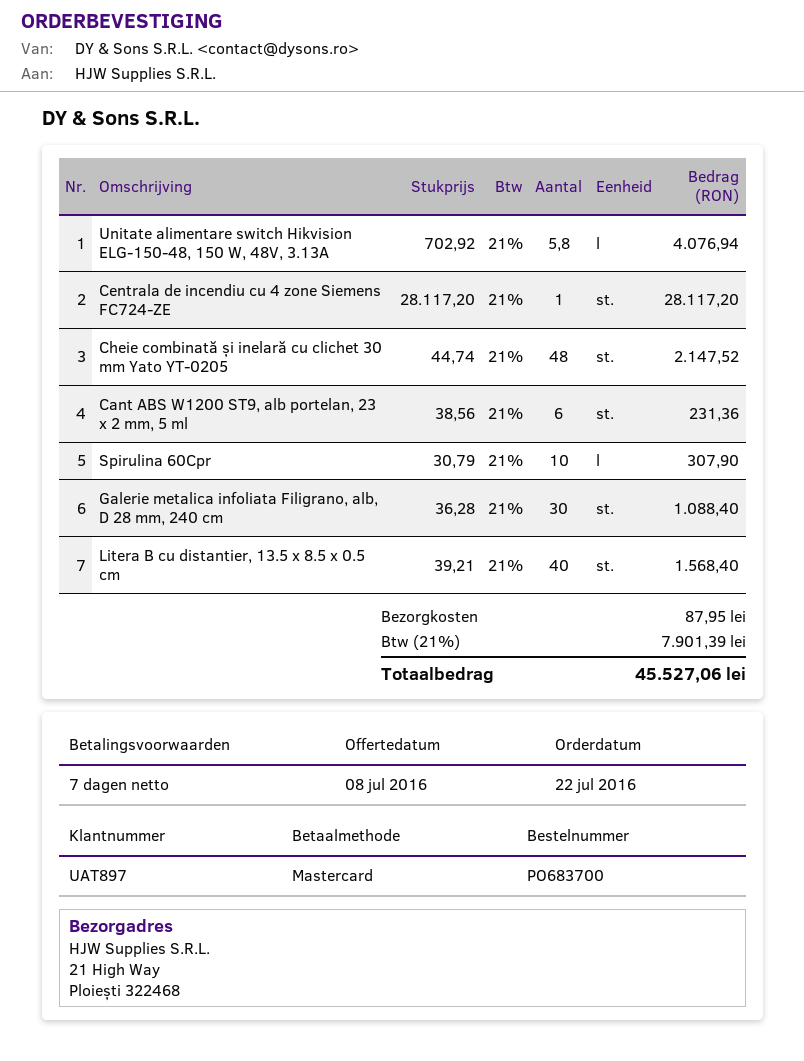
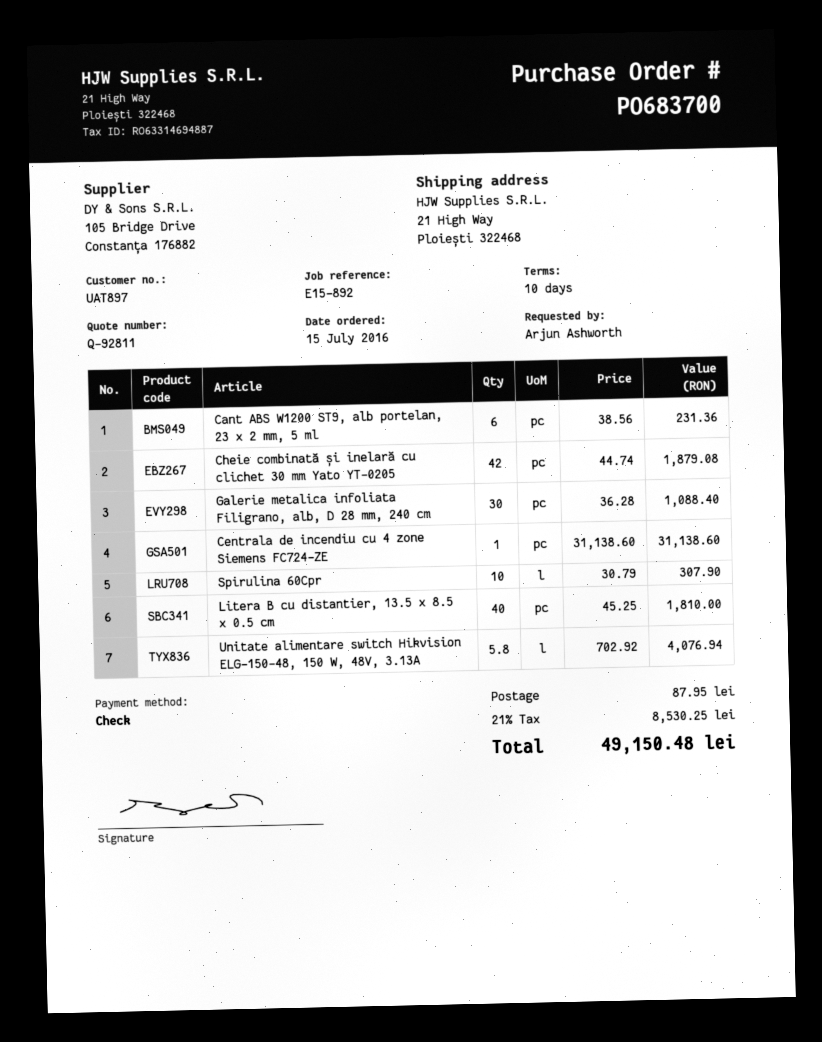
order date: 2016-07-22 -> 2016-07-15
payment terms: 7 days -> 10 days
payment method: Mastercard -> cheque
Centrala de incendiu cu 4 zone Siemens FC724-ZE: 1 x 28117.20 = 28117.20 -> 1 x 31138.60 = 31138.60
Cheie combinată și inelară cu clichet 30 mm Yato YT-0205: 48 x 44.74 = 2147.52 -> 42 x 44.74 = 1879.08
Litera B cu distantier, 13.5 x 8.5 x 0.5 cm: 40 x 39.21 = 1568.40 -> 40 x 45.25 = 1810.00
tax: 21% = 7901.39 -> 21% = 8530.25
total: 45527.06 -> 49150.48

